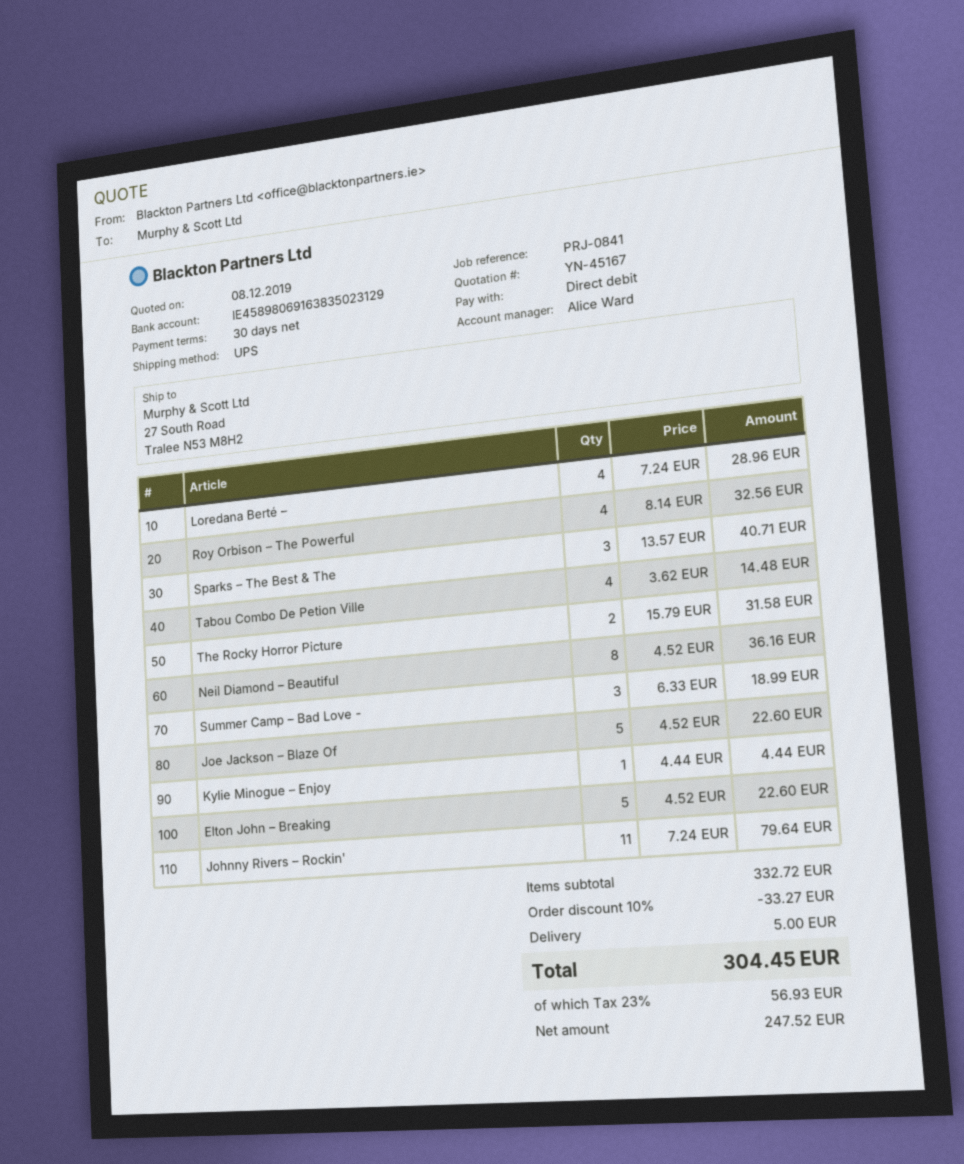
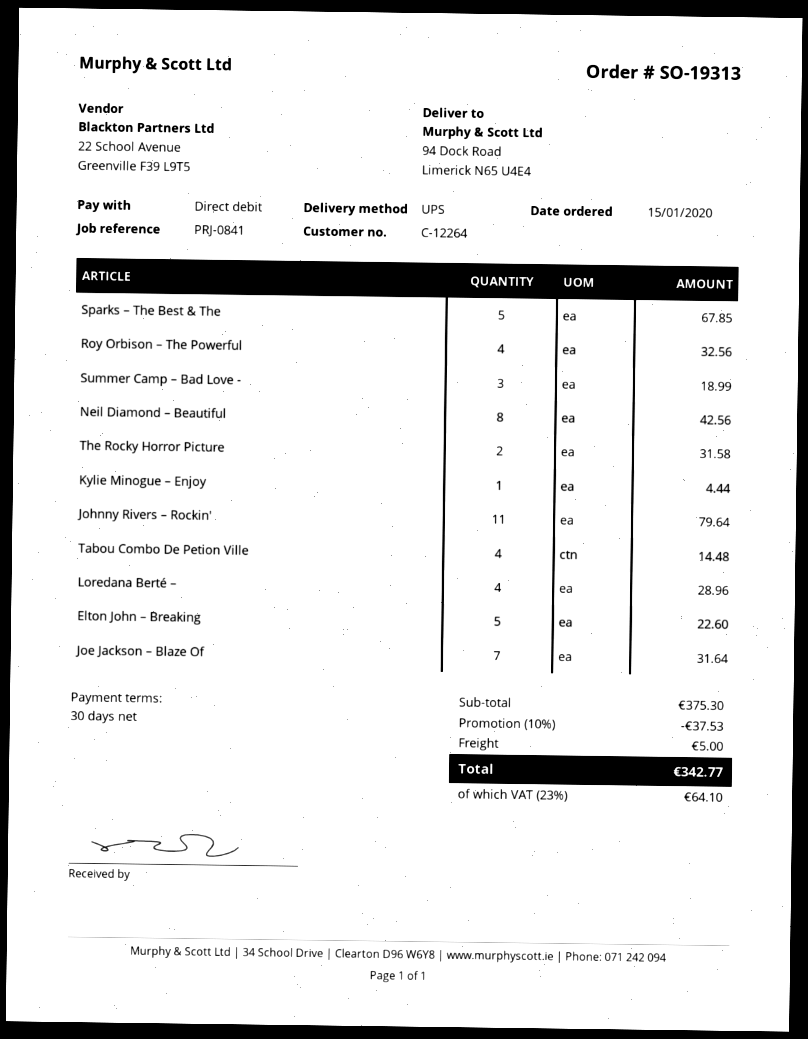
ship to: 27 South Road, Tralee N53 M8H2 -> 94 Dock Road, Limerick N65 U4E4
Sparks – The Best & The: 3 for 40.71 -> 5 for 67.85
Neil Diamond – Beautiful: 8 for 36.16 -> 8 for 42.56
Joe Jackson – Blaze Of: 5 for 22.60 -> 7 for 31.64
subtotal: 332.72 -> 375.30
discount: 10% = 33.27 -> 10% = 37.53
tax: 23% = 56.93 -> 23% = 64.10
total: 304.45 -> 342.77

